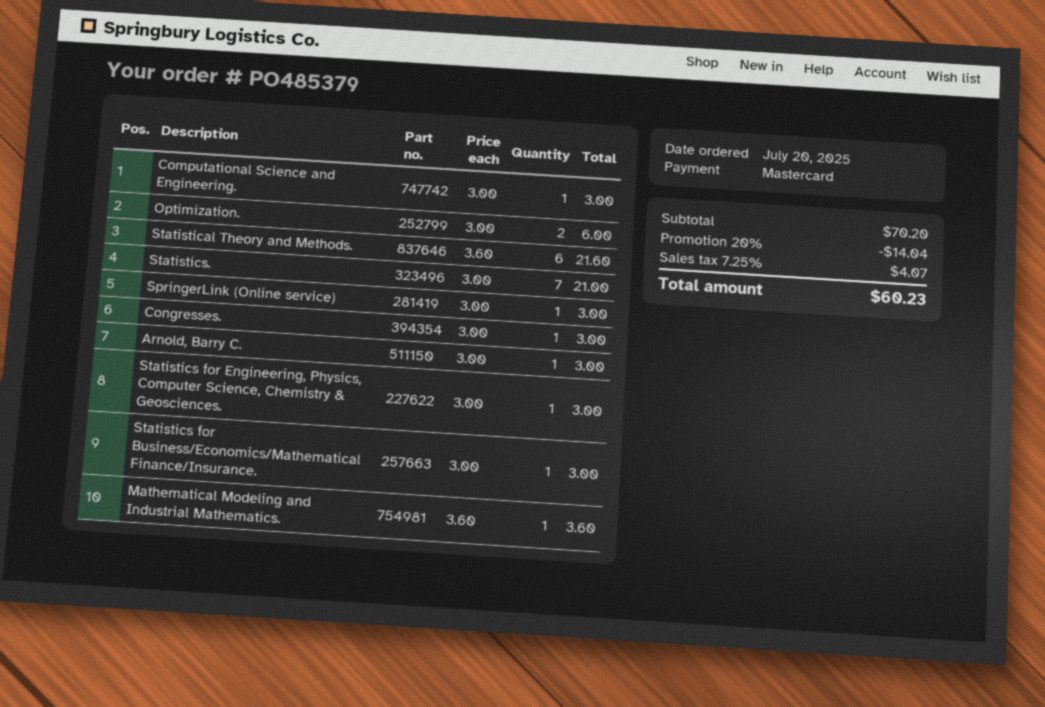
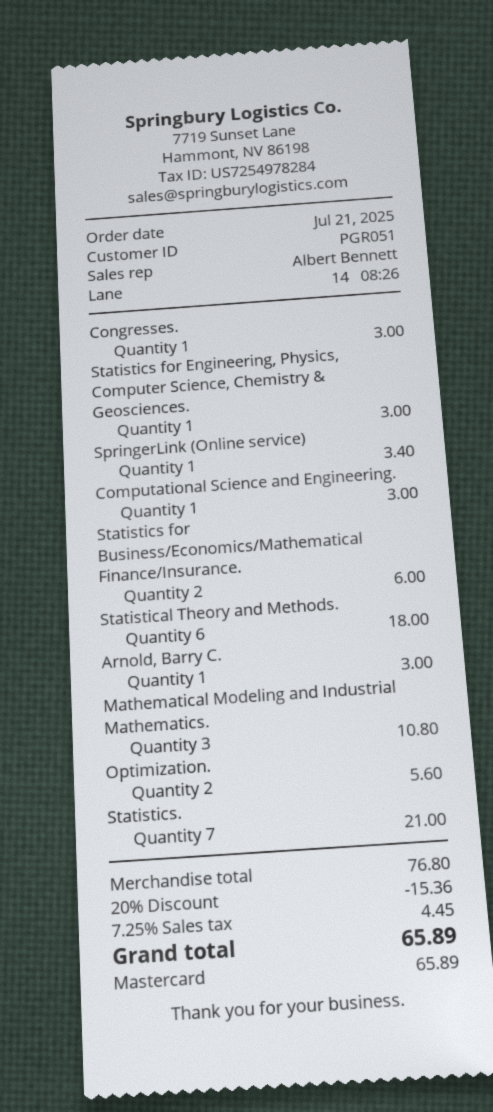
order date: 2025-07-20 -> 2025-07-21
Optimization.: 2 for 6.00 -> 2 for 5.60
Statistical Theory and Methods.: 6 for 21.60 -> 6 for 18.00
SpringerLink (Online service): 1 for 3.00 -> 1 for 3.40
Statistics for Business/Economics/Mathematical Finance/Insurance.: 1 for 3.00 -> 2 for 6.00
Mathematical Modeling and Industrial Mathematics.: 1 for 3.60 -> 3 for 10.80
subtotal: 70.20 -> 76.80
discount: 20% = 14.04 -> 20% = 15.36
tax: 7.25% = 4.07 -> 7.25% = 4.45
total: 60.23 -> 65.89

